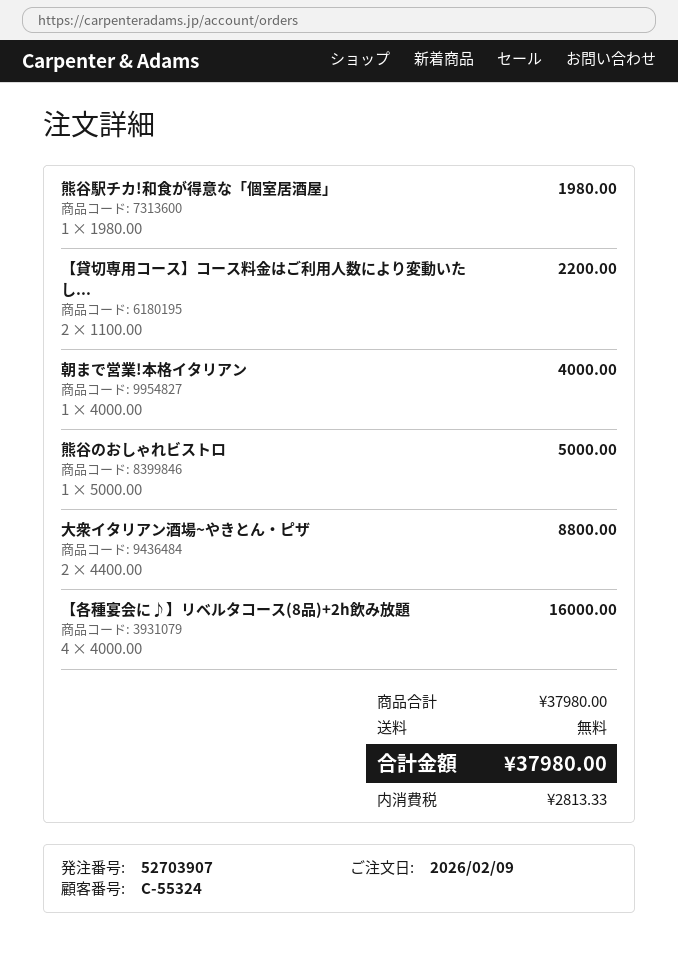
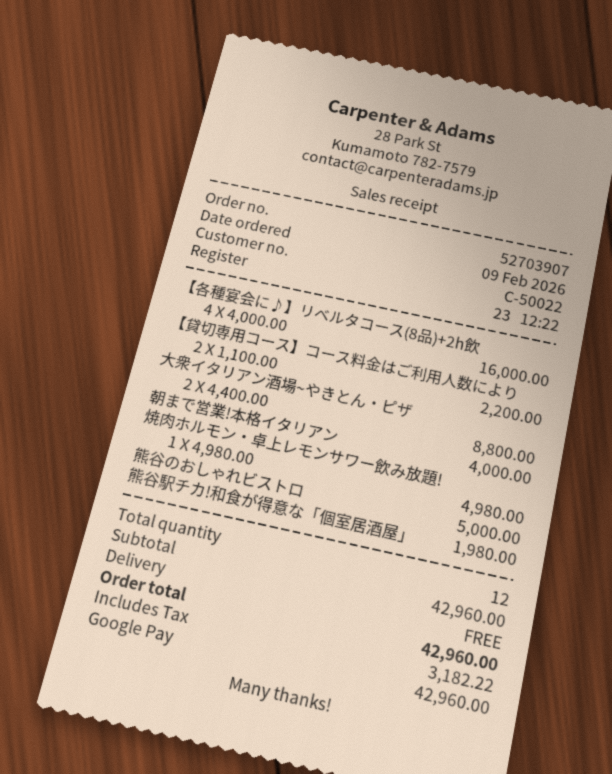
customer number: C-55324 -> C-50022
焼肉ホルモン・卓上レモンサワー飲み放題!: none -> 1 x 4980.00 = 4980.00
subtotal: 37980.00 -> 42960.00
tax: 2813.33 -> 3182.22
total: 37980.00 -> 42960.00

